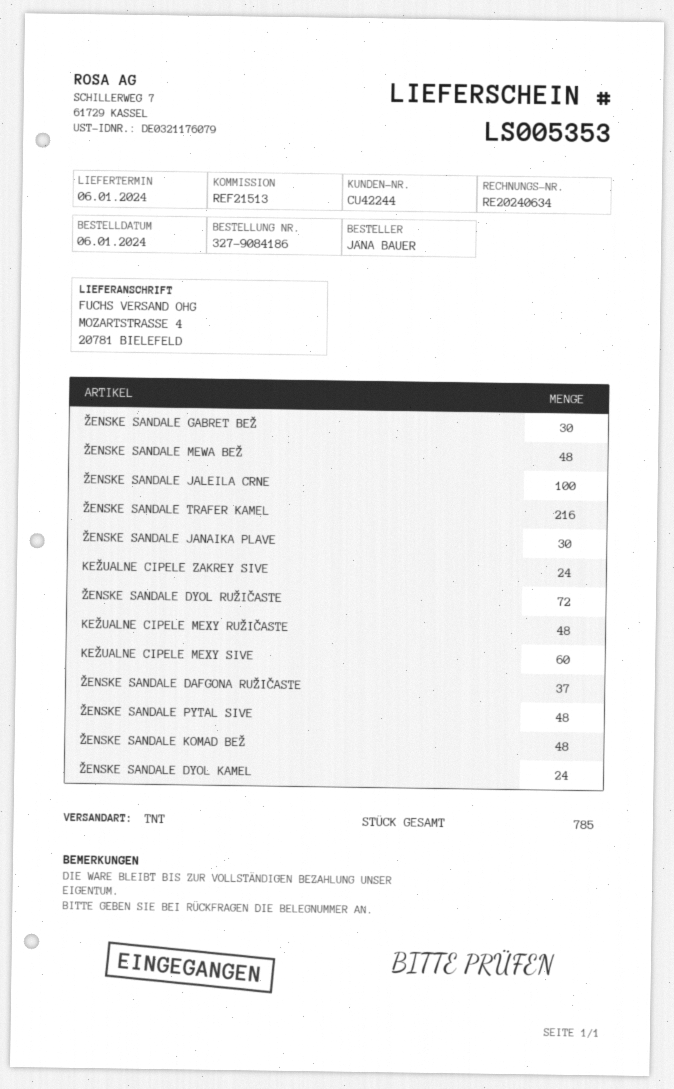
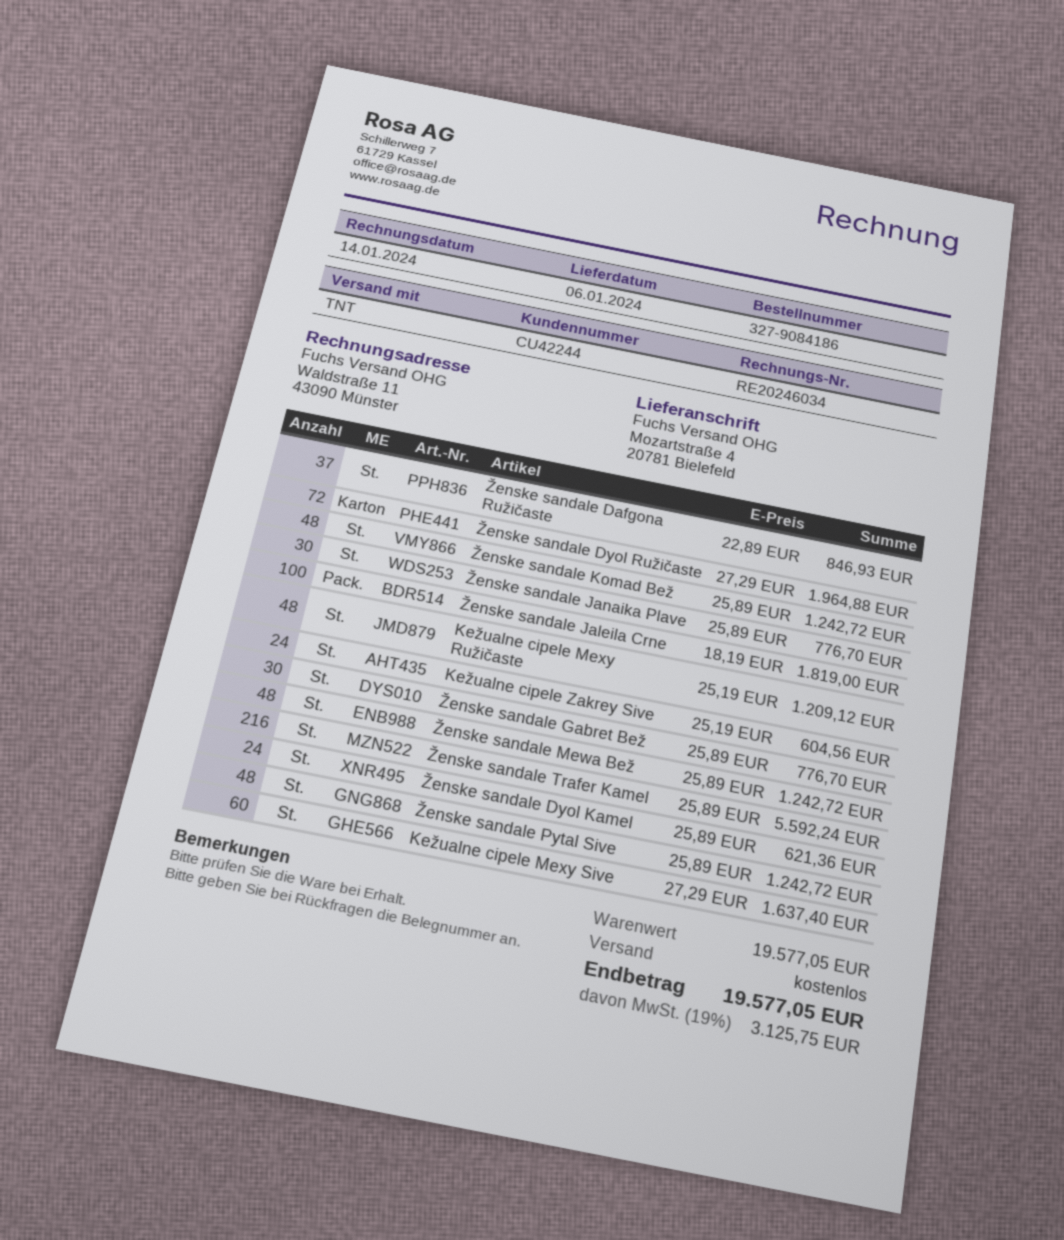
invoice number: RE20240634 -> RE20246034

